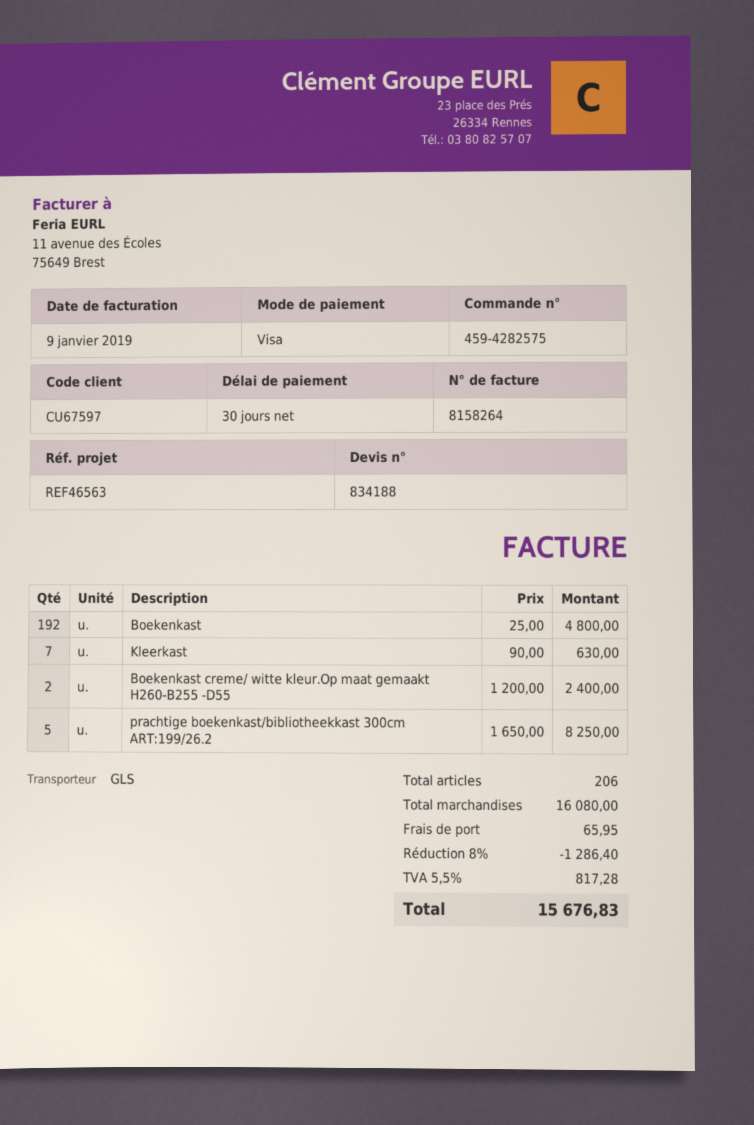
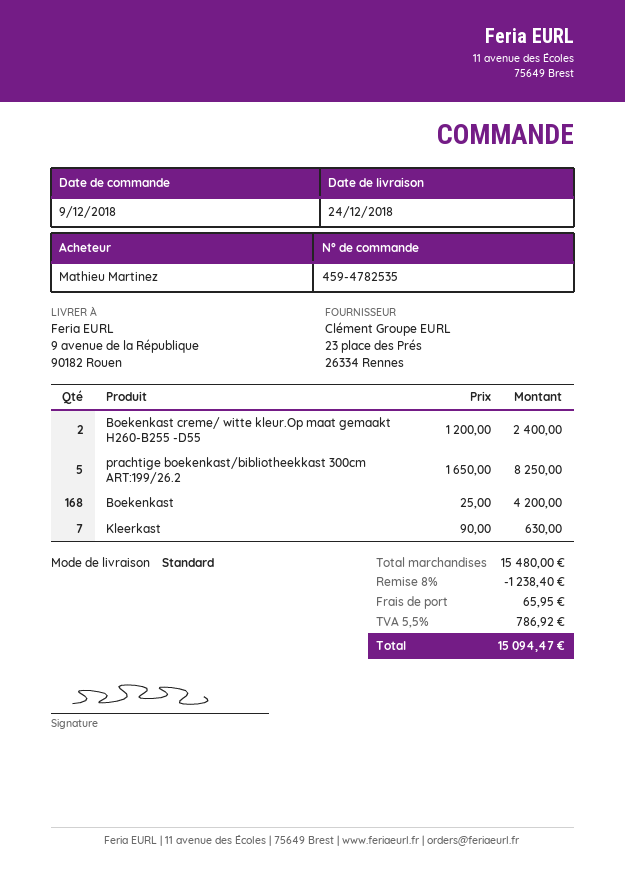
order number: 459-4282575 -> 459-4782535
shipping method: GLS -> standard
Boekenkast: 192 x 25.00 = 4800.00 -> 168 x 25.00 = 4200.00
subtotal: 16080.00 -> 15480.00
discount: 8% = 1286.40 -> 8% = 1238.40
tax: 5.5% = 817.28 -> 5.5% = 786.92
total: 15676.83 -> 15094.47

